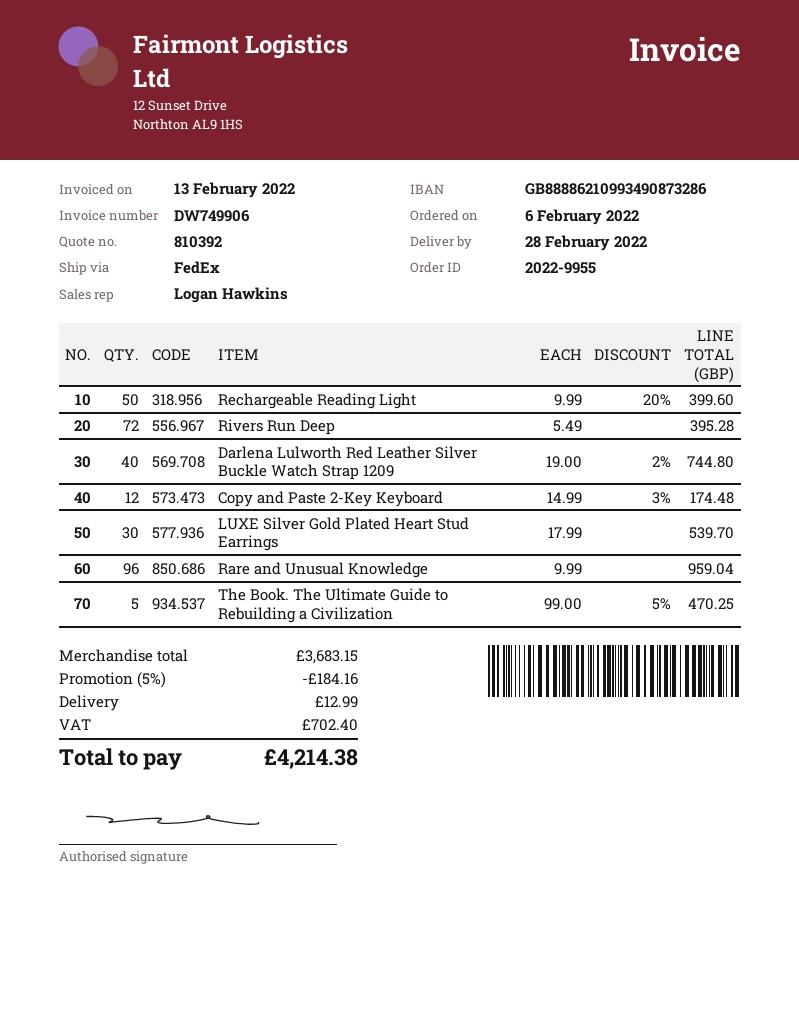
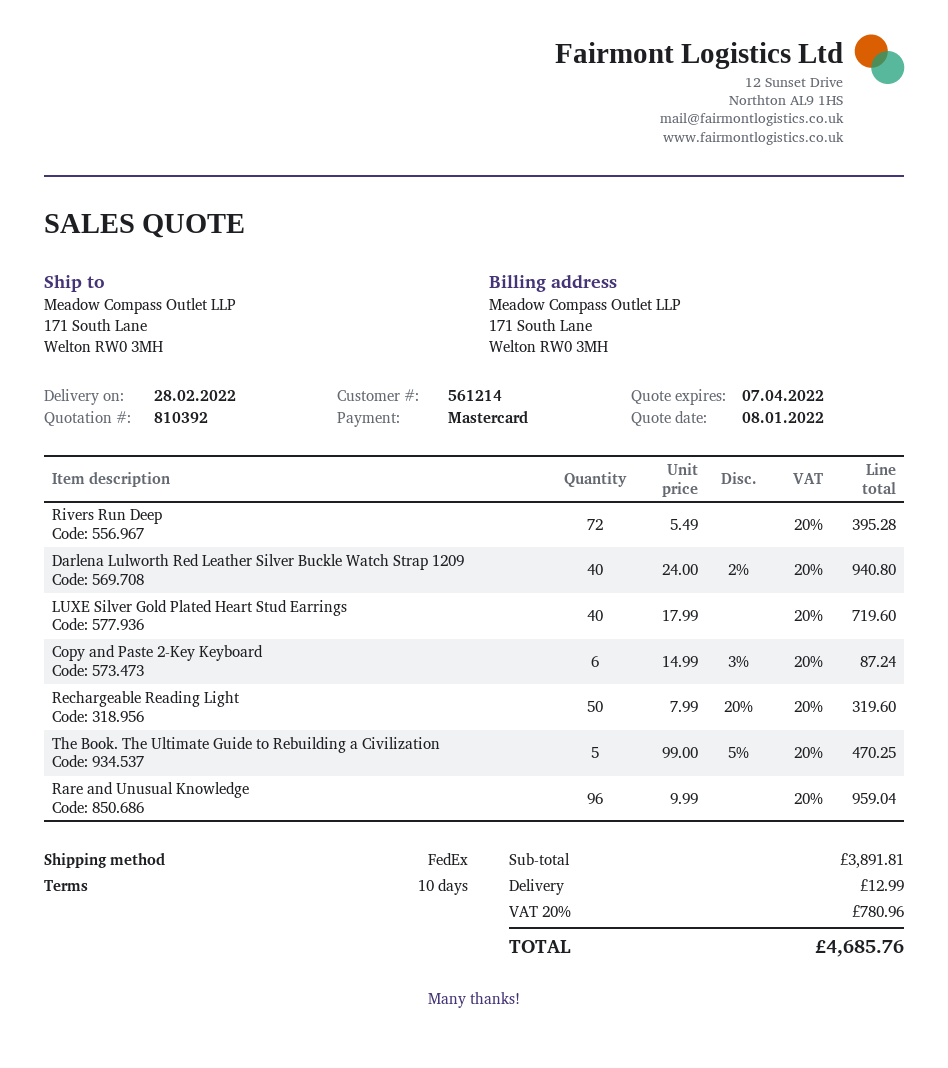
Rechargeable Reading Light: 50 x 9.99 - 20% = 399.60 -> 50 x 7.99 - 20% = 319.60
Darlena Lulworth Red Leather Silver Buckle Watch Strap 1209: 40 x 19.00 - 2% = 744.80 -> 40 x 24.00 - 2% = 940.80
Copy and Paste 2-Key Keyboard: 12 x 14.99 - 3% = 174.48 -> 6 x 14.99 - 3% = 87.24
LUXE Silver Gold Plated Heart Stud Earrings: 30 x 17.99 = 539.70 -> 40 x 17.99 = 719.60
subtotal: 3683.15 -> 3891.81
discount: 5% = 184.16 -> none
tax: 702.40 -> 780.96
total: 4214.38 -> 4685.76

